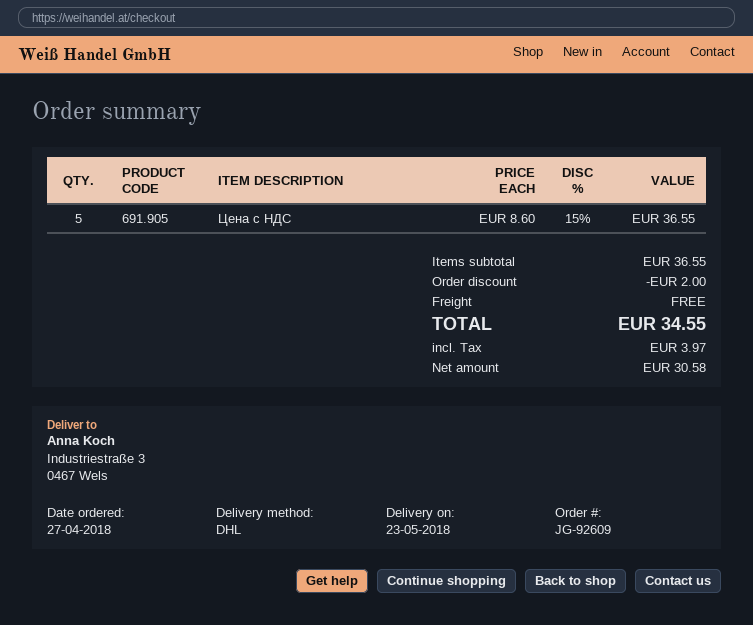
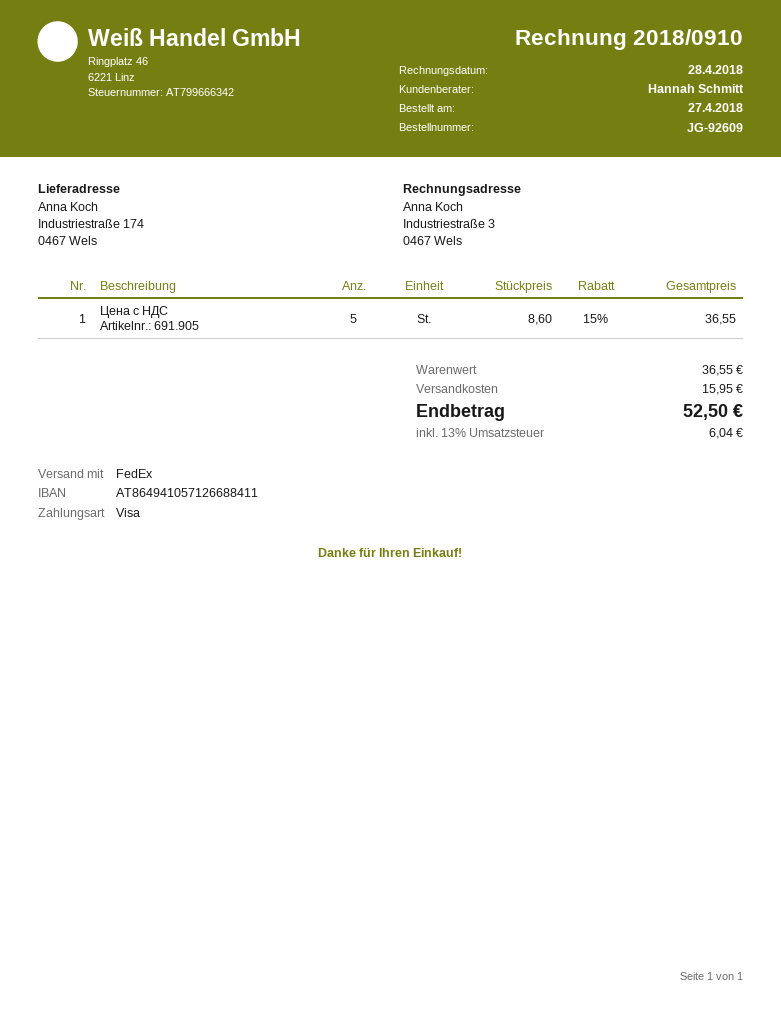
shipping method: DHL -> FedEx
ship to: Industriestraße 3, 0467 Wels -> Industriestraße 174, 0467 Wels
discount: 2.00 -> none
shipping: 0.00 -> 15.95
tax: 3.97 -> 6.04
total: 34.55 -> 52.50

